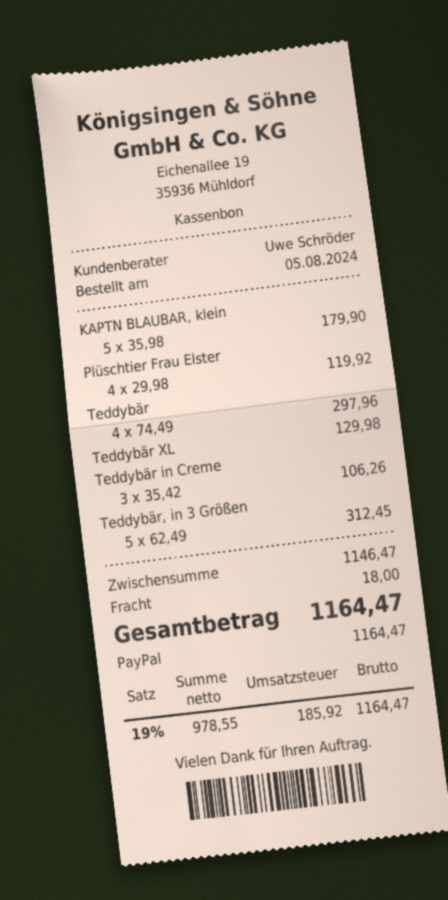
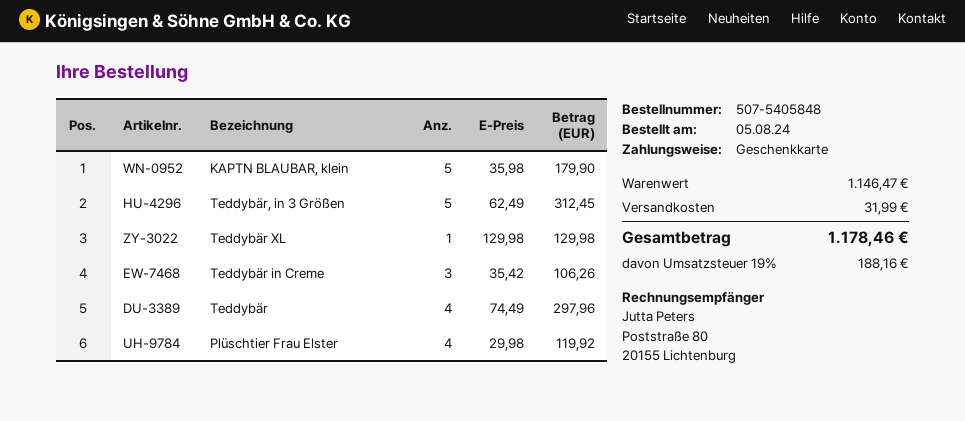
payment method: PayPal -> gift card
shipping: 18.00 -> 31.99
tax: 19% = 185.92 -> 19% = 188.16
total: 1164.47 -> 1178.46

